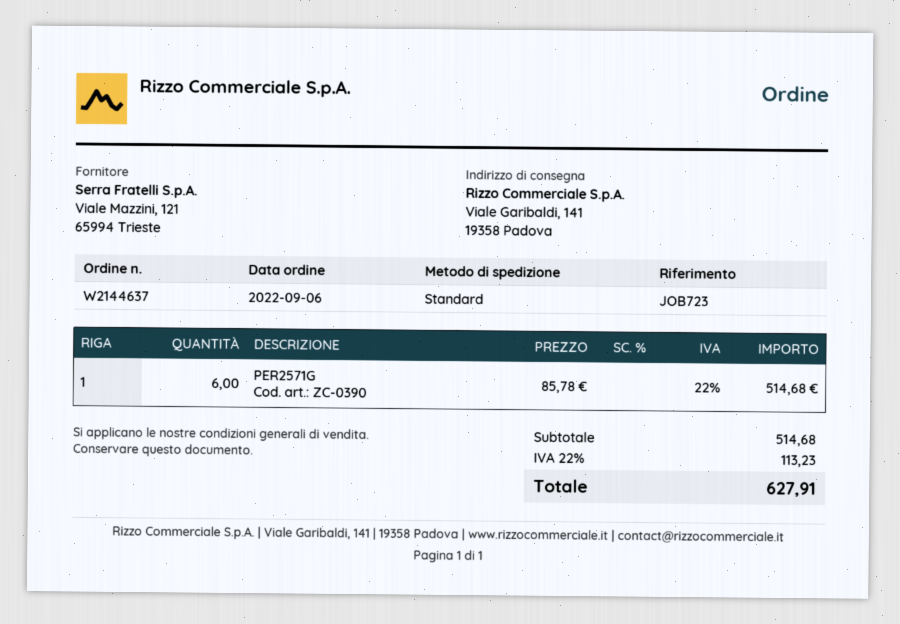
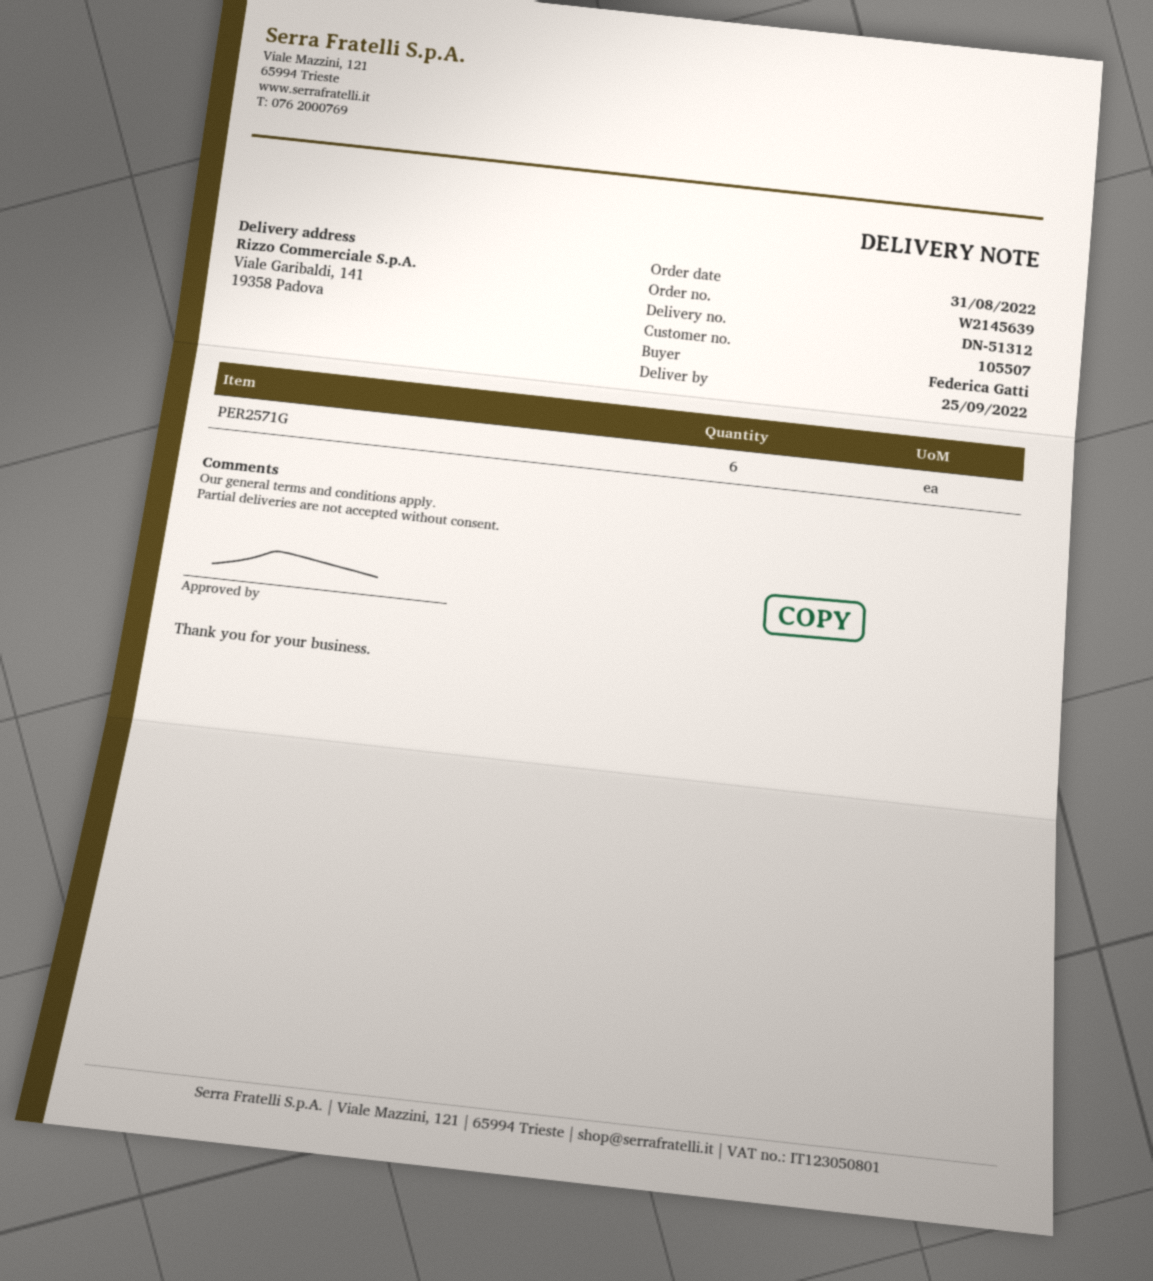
order number: W2144637 -> W2145639
order date: 2022-09-06 -> 2022-08-31

